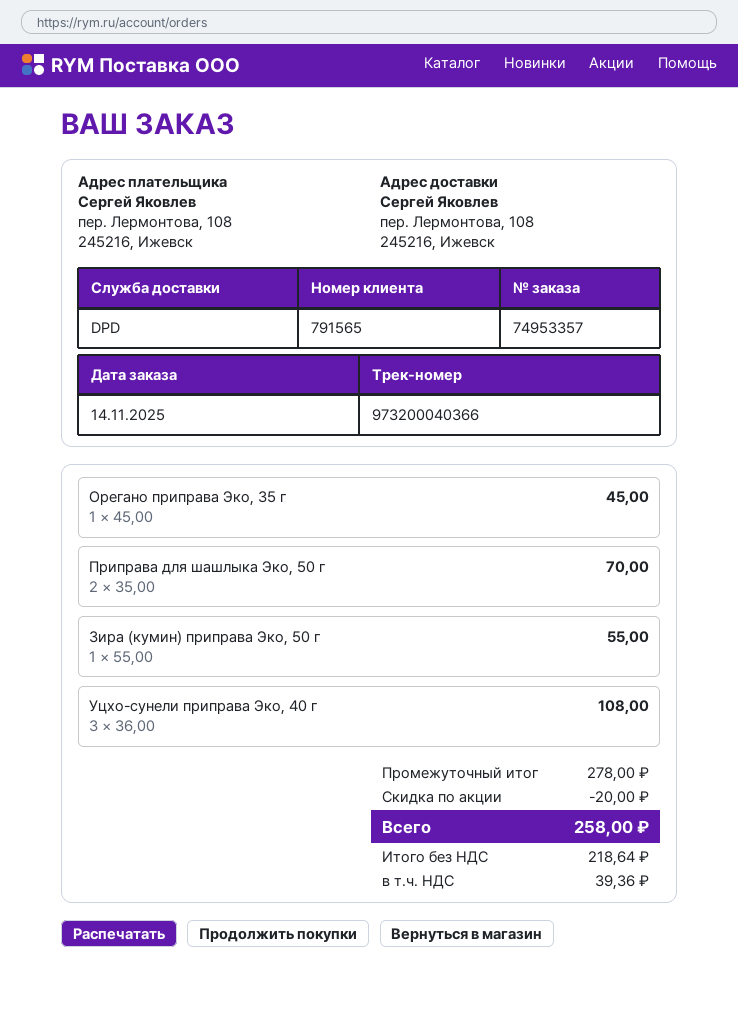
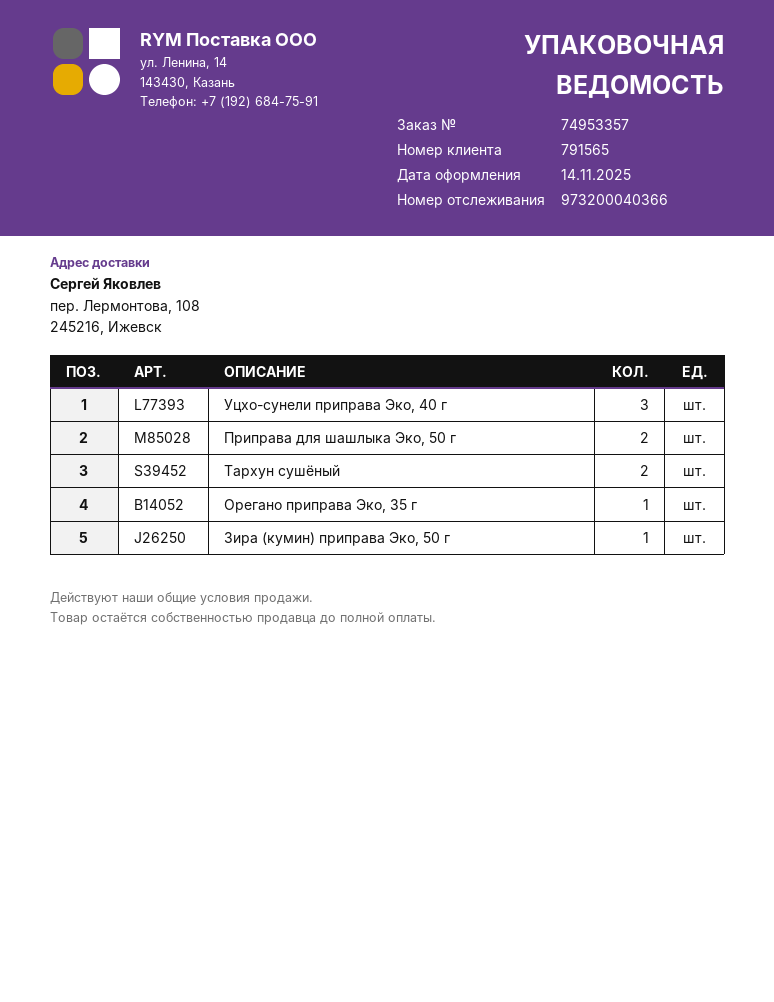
Тархун сушёный: none -> 2

